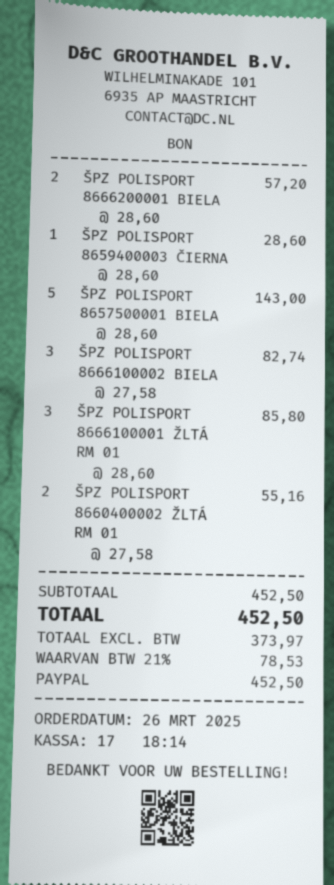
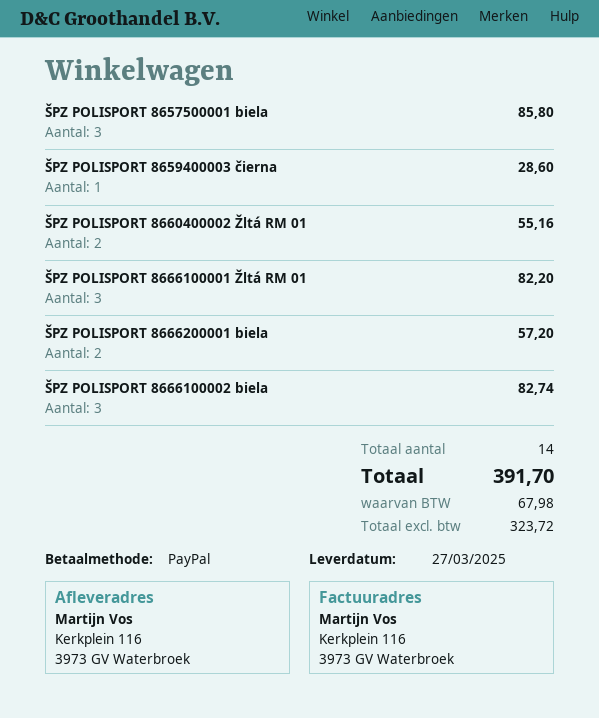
ŠPZ POLISPORT 8657500001 BIELA: 5 for 143.00 -> 3 for 85.80
ŠPZ POLISPORT 8666100001 ŽLTÁ RM 01: 3 for 85.80 -> 3 for 82.20
net: 373.97 -> 323.72
tax: 78.53 -> 67.98
total: 452.50 -> 391.70

